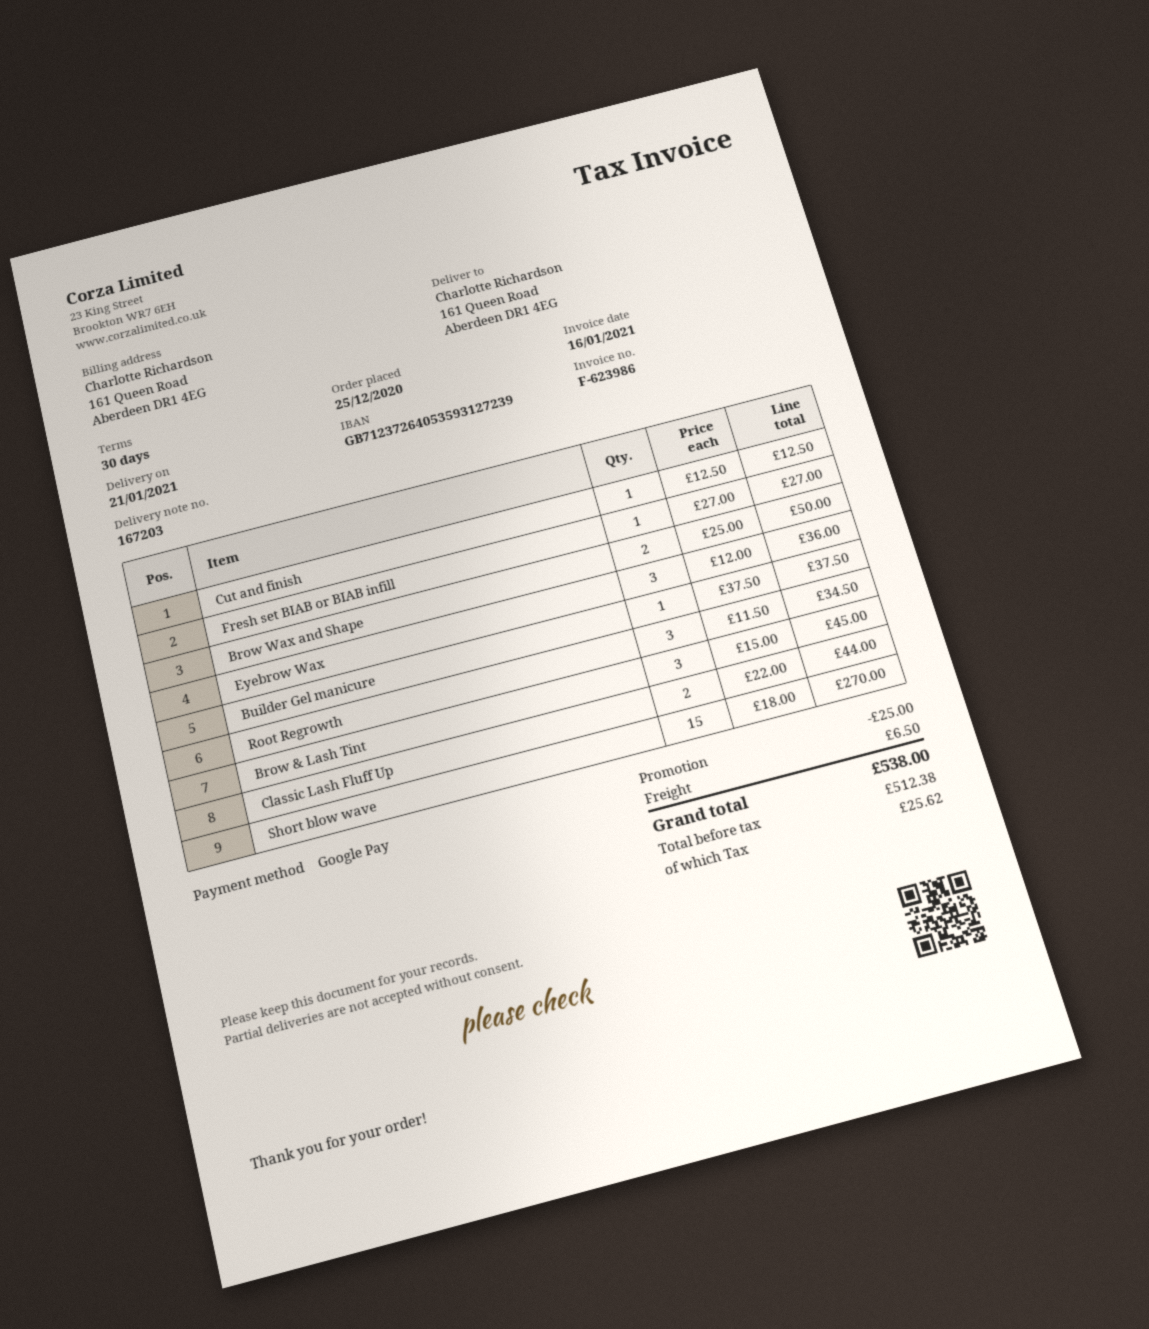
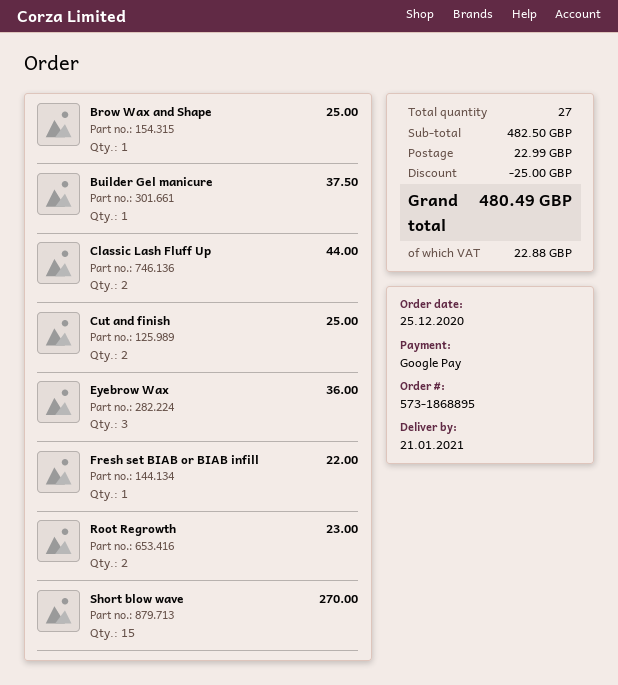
Cut and finish: 1 for 12.50 -> 2 for 25.00
Fresh set BIAB or BIAB infill: 1 for 27.00 -> 1 for 22.00
Brow Wax and Shape: 2 for 50.00 -> 1 for 25.00
Root Regrowth: 3 for 34.50 -> 2 for 23.00
Brow & Lash Tint: 3 for 45.00 -> none
shipping: 6.50 -> 22.99
tax: 25.62 -> 22.88
total: 538.00 -> 480.49

